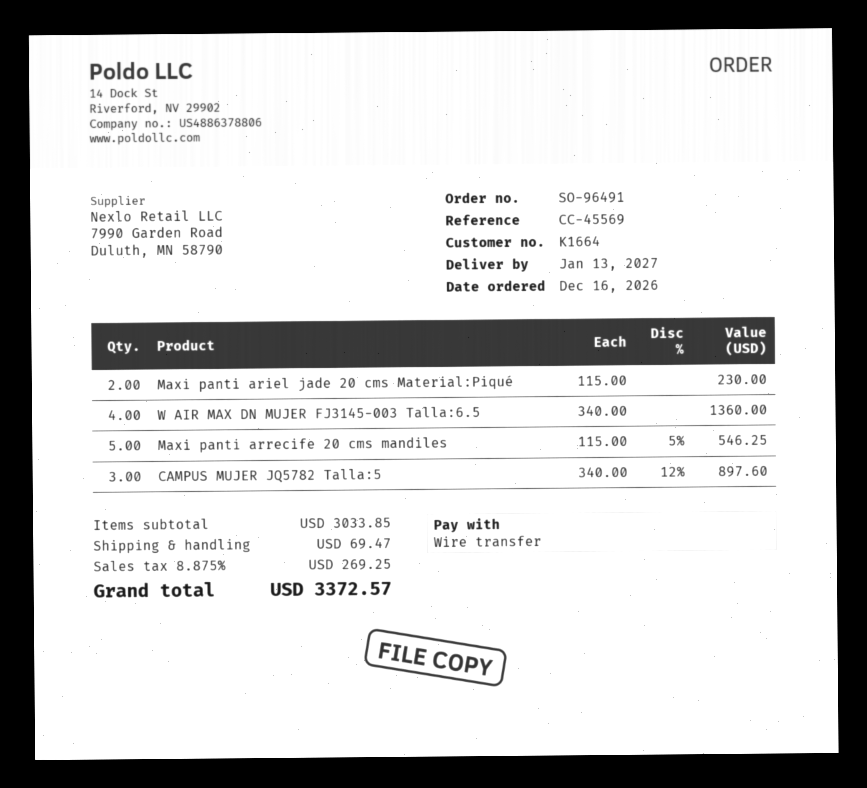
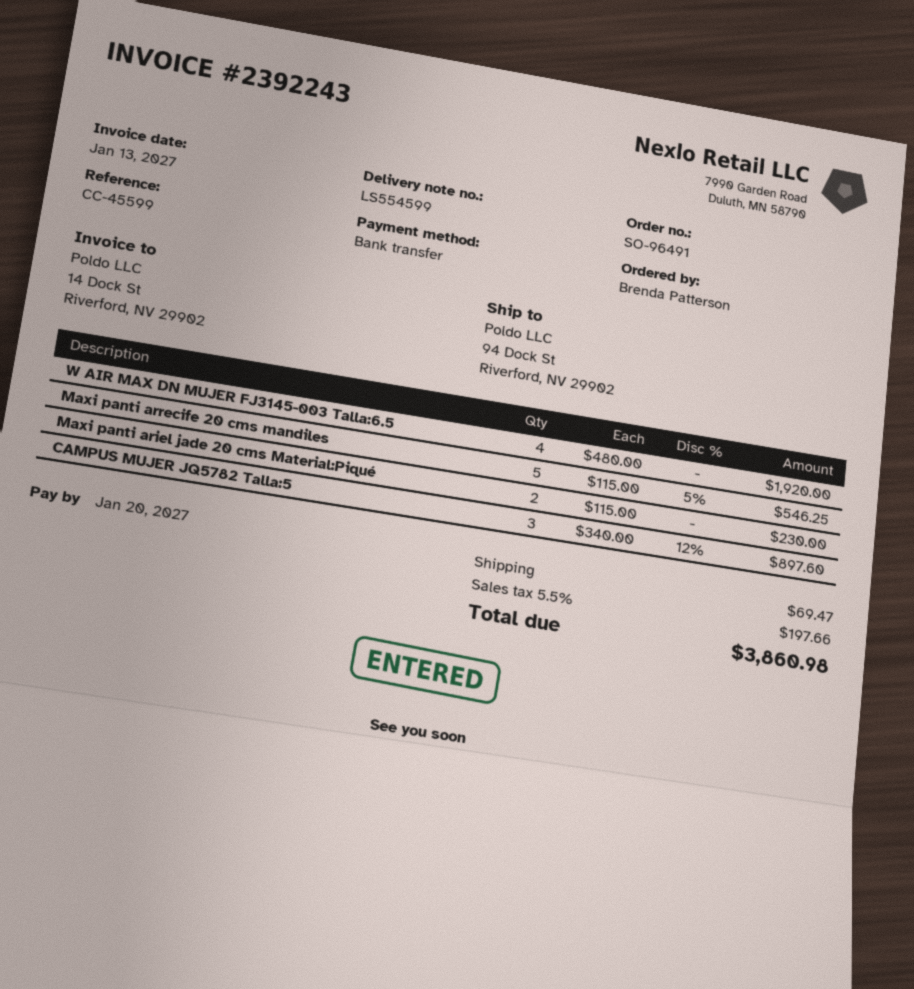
reference: CC-45569 -> CC-45599
W AIR MAX DN MUJER FJ3145-003 Talla:6.5: 4 x 340.00 = 1360.00 -> 4 x 480.00 = 1920.00
tax: 8.875% = 269.25 -> 5.5% = 197.66
total: 3372.57 -> 3860.98

